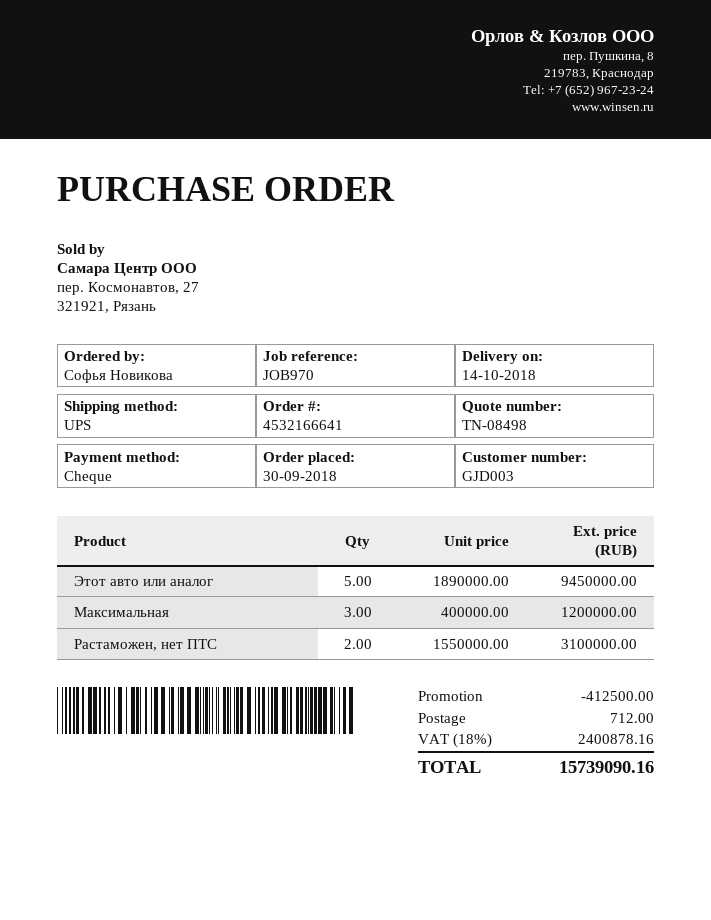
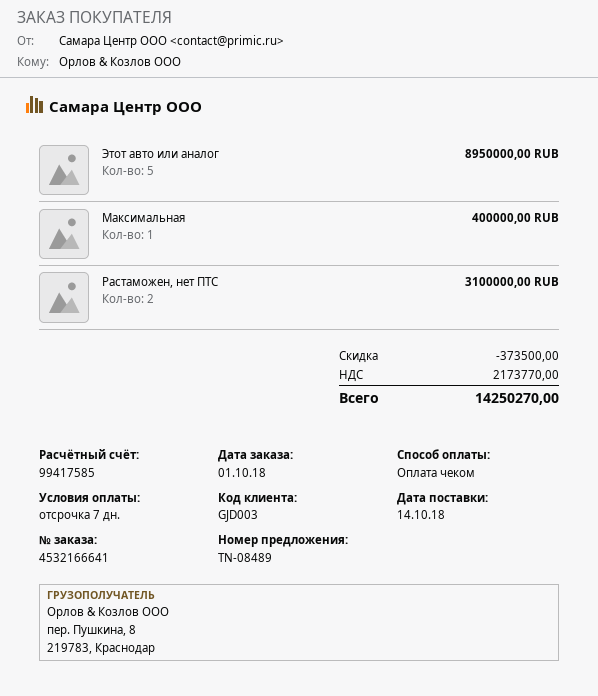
quote number: TN-08498 -> TN-08489
order date: 2018-09-30 -> 2018-10-01
Этот авто или аналог: 5 for 9450000.00 -> 5 for 8950000.00
Максимальная: 3 for 1200000.00 -> 1 for 400000.00
discount: 412500.00 -> 373500.00
shipping: 712.00 -> none
tax: 2400878.16 -> 2173770.00
total: 15739090.16 -> 14250270.00

